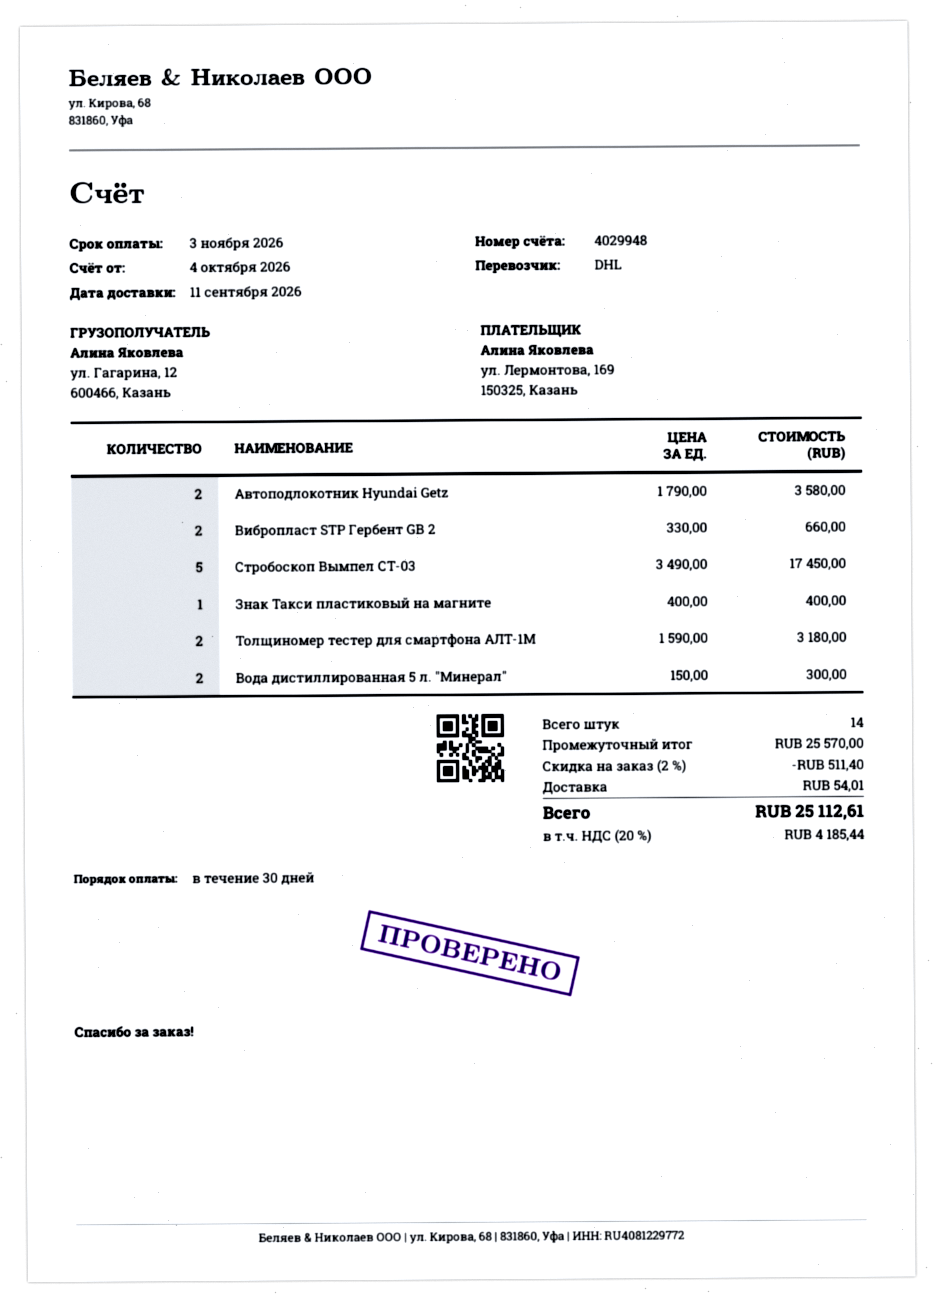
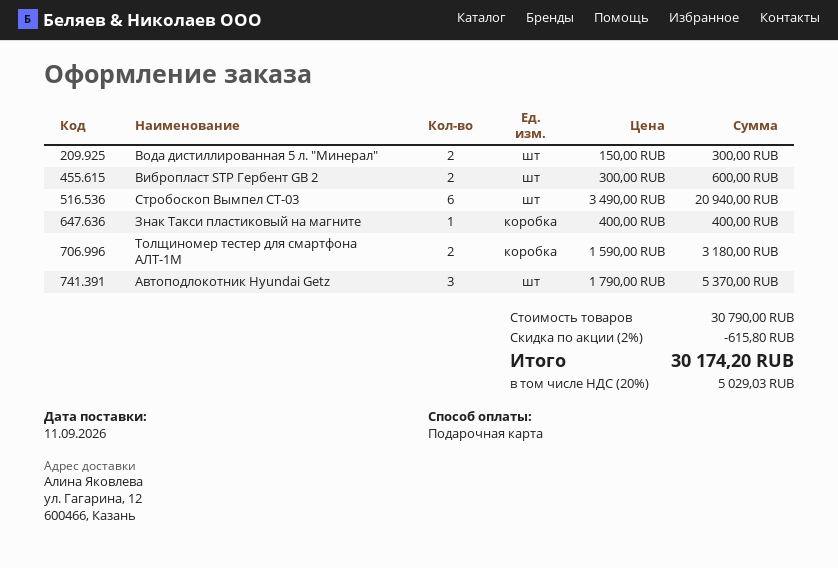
Автоподлокотник Hyundai Getz: 2 x 1790.00 = 3580.00 -> 3 x 1790.00 = 5370.00
Вибропласт STP Гербент GB 2: 2 x 330.00 = 660.00 -> 2 x 300.00 = 600.00
Стробоскоп Вымпел СТ-03: 5 x 3490.00 = 17450.00 -> 6 x 3490.00 = 20940.00
subtotal: 25570.00 -> 30790.00
discount: 2% = 511.40 -> 2% = 615.80
shipping: 54.01 -> none
tax: 20% = 4185.44 -> 20% = 5029.03
total: 25112.61 -> 30174.20

